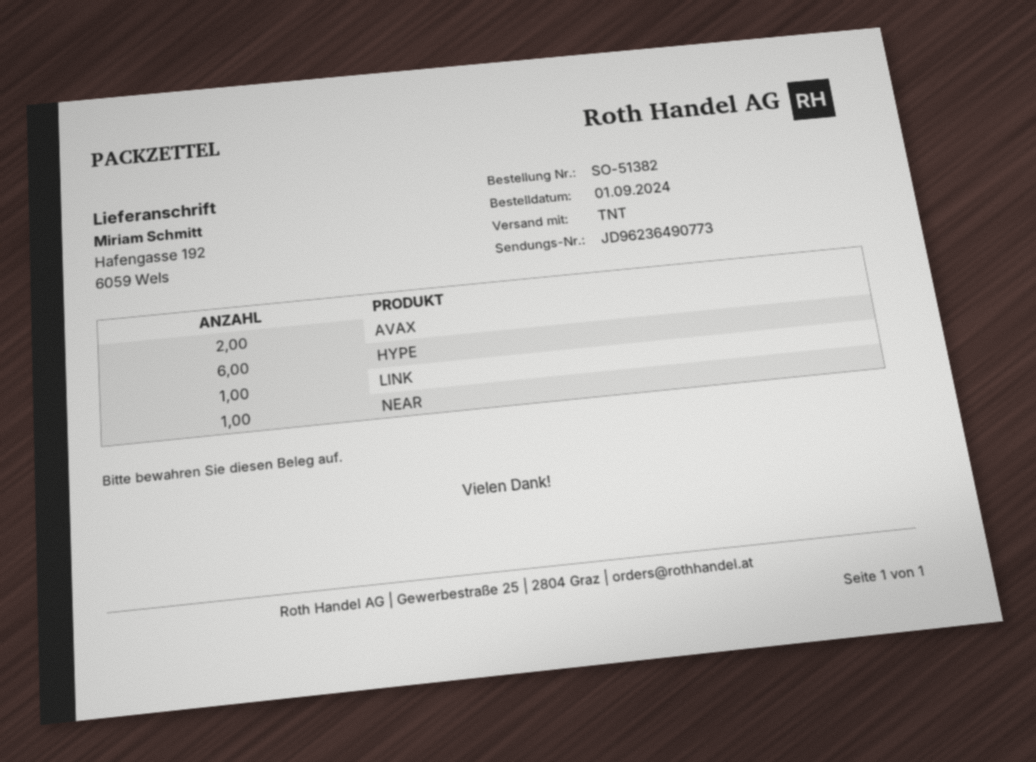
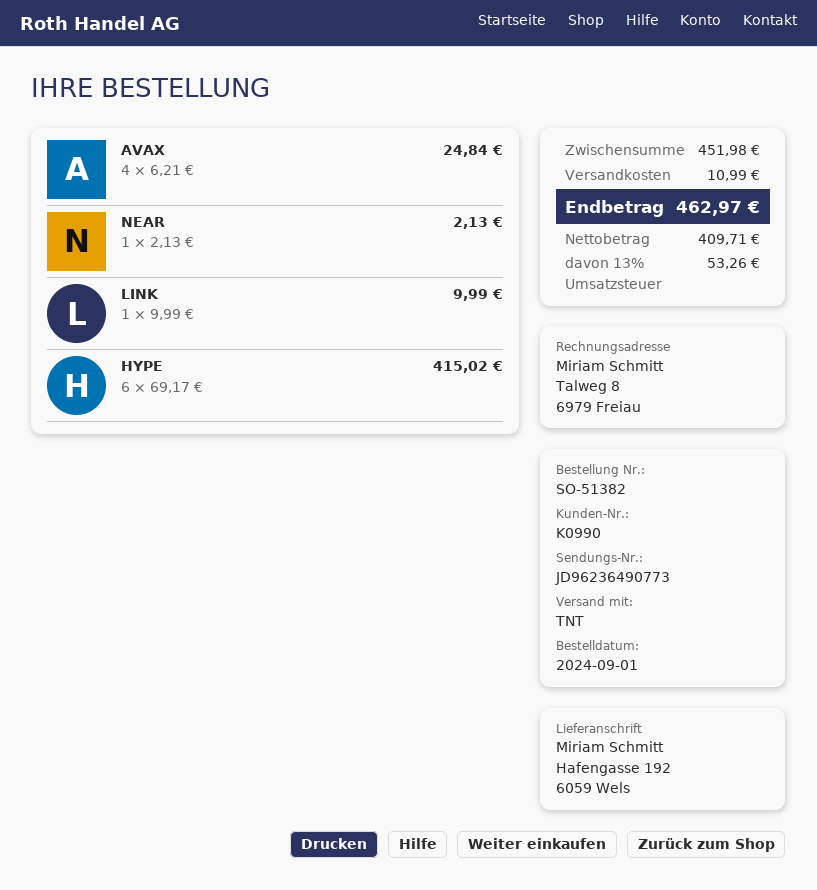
AVAX: 2 -> 4

